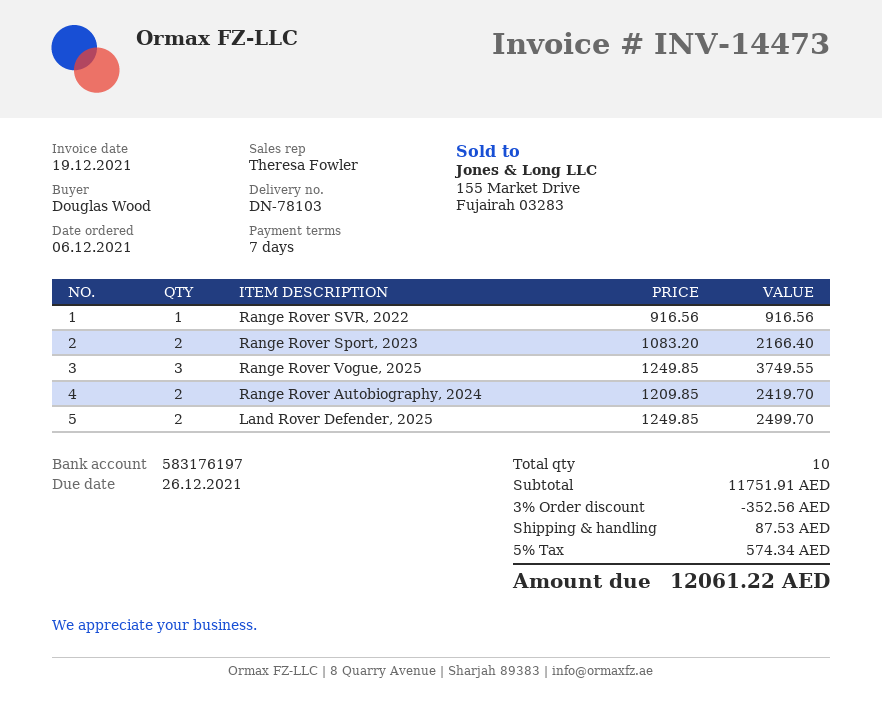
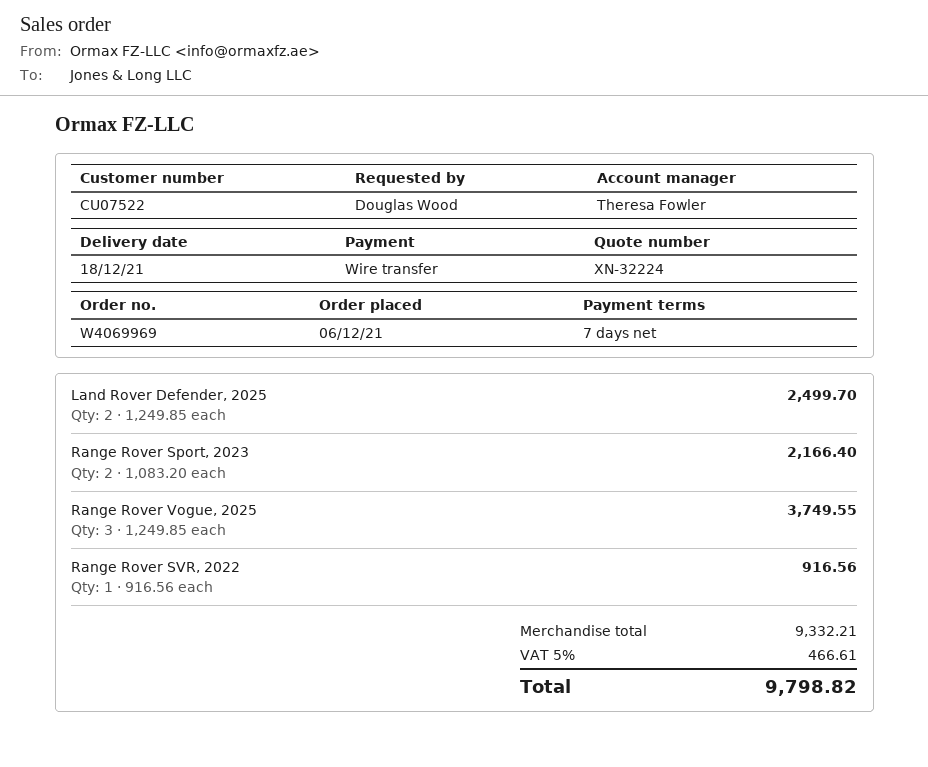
Range Rover Autobiography, 2024: 2 x 1209.85 = 2419.70 -> none
subtotal: 11751.91 -> 9332.21
discount: 3% = 352.56 -> none
shipping: 87.53 -> none
tax: 5% = 574.34 -> 5% = 466.61
total: 12061.22 -> 9798.82

